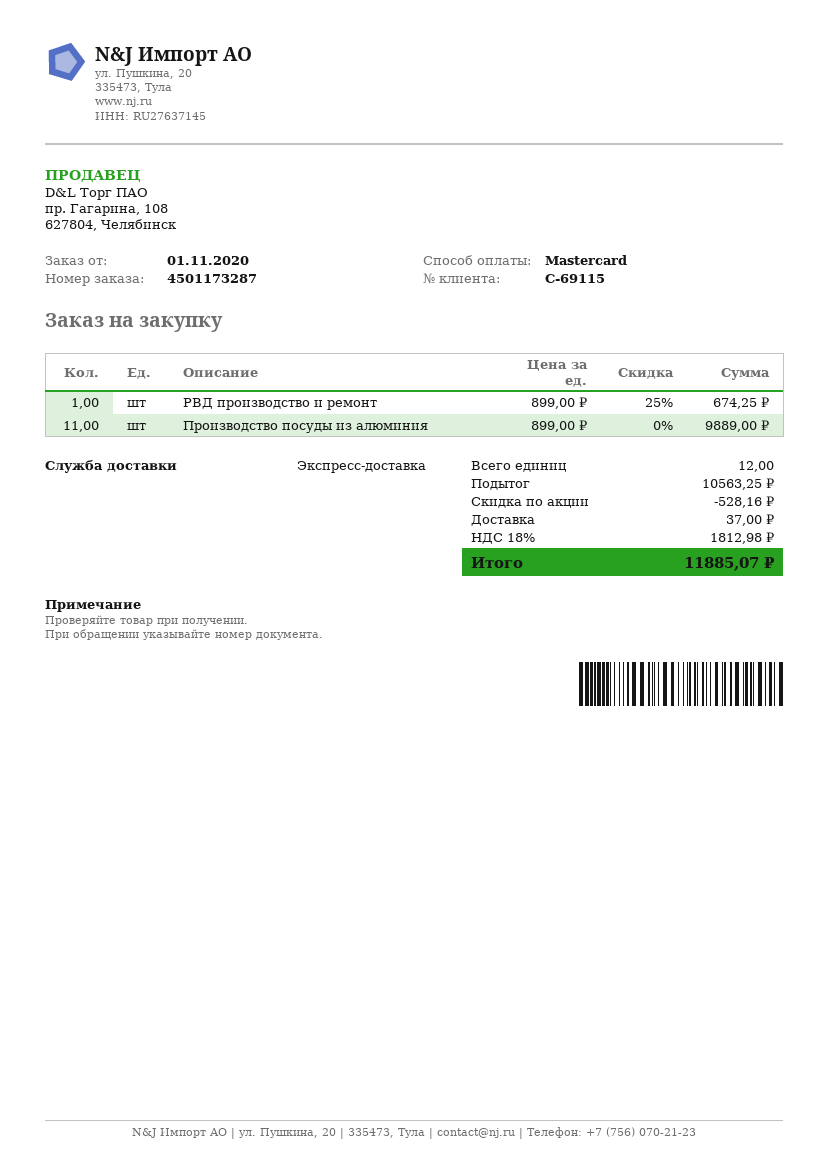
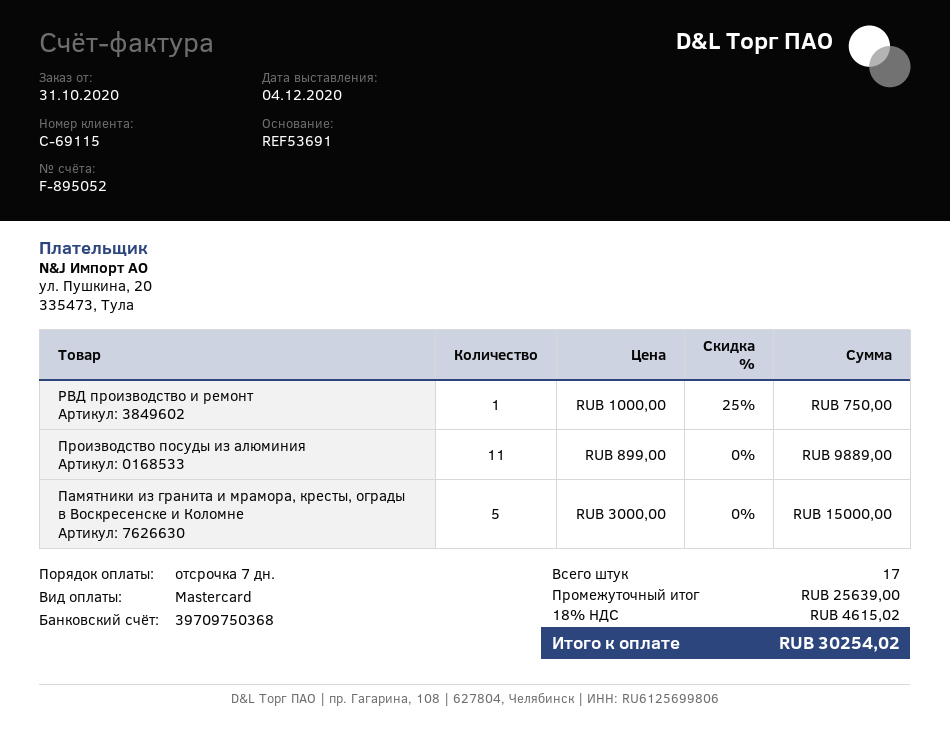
order date: 2020-11-01 -> 2020-10-31
РВД производство и ремонт: 1 x 899.00 - 25% = 674.25 -> 1 x 1000.00 - 25% = 750.00
Памятники из гранита и мрамора, кресты, ограды в Воскресенске и Коломне: none -> 5 x 3000.00 = 15000.00
total quantity: 12 -> 17
subtotal: 10563.25 -> 25639.00
discount: 528.16 -> none
shipping: 37.00 -> none
tax: 18% = 1812.98 -> 18% = 4615.02
total: 11885.07 -> 30254.02

